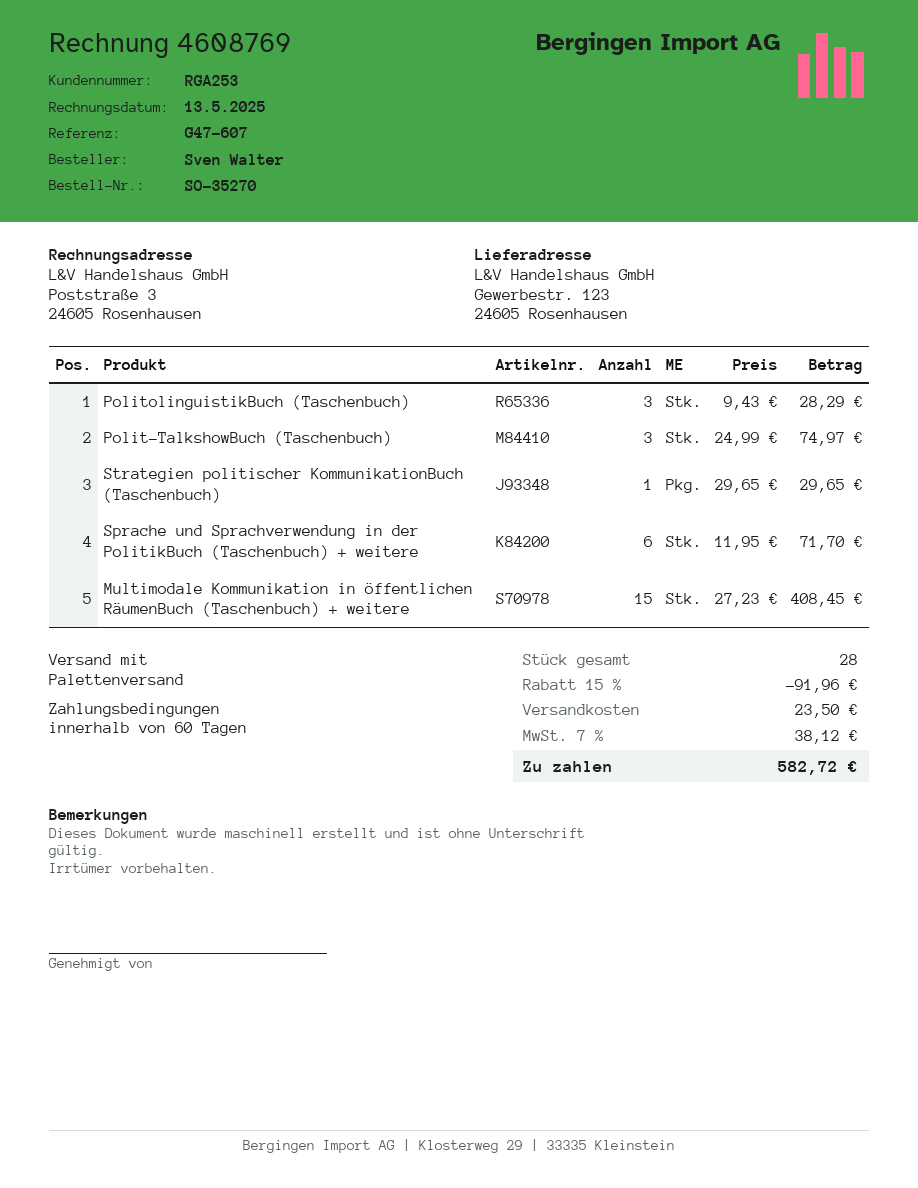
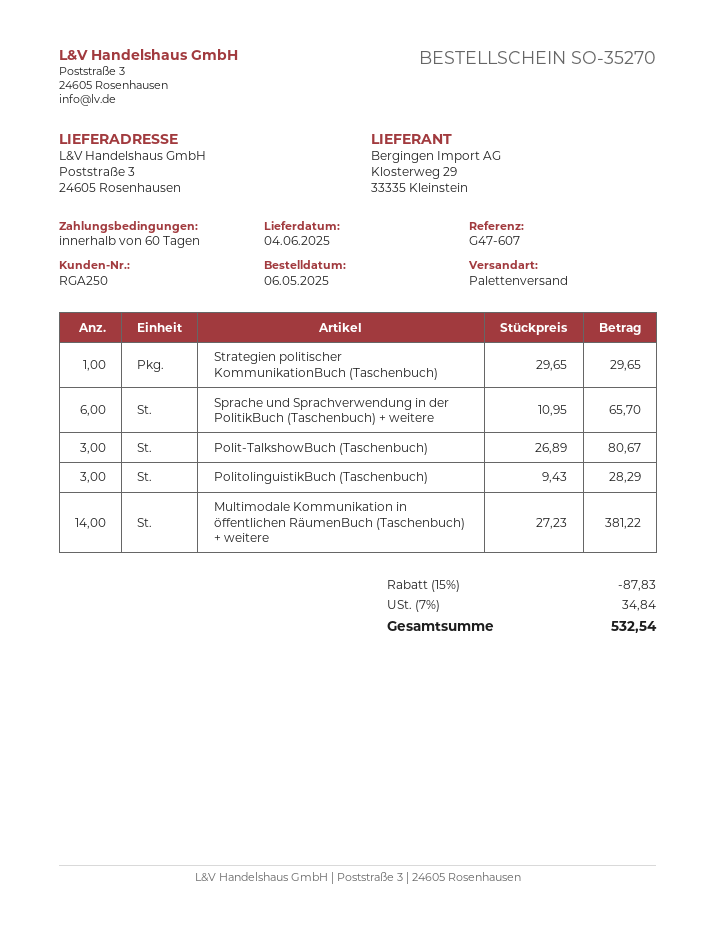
customer number: RGA253 -> RGA250
ship to: Gewerbestr. 123, 24605 Rosenhausen -> Poststraße 3, 24605 Rosenhausen
Polit-TalkshowBuch (Taschenbuch): 3 x 24.99 = 74.97 -> 3 x 26.89 = 80.67
Sprache und Sprachverwendung in der PolitikBuch (Taschenbuch) + weitere: 6 x 11.95 = 71.70 -> 6 x 10.95 = 65.70
Multimodale Kommunikation in öffentlichen RäumenBuch (Taschenbuch) + weitere: 15 x 27.23 = 408.45 -> 14 x 27.23 = 381.22
discount: 15% = 91.96 -> 15% = 87.83
shipping: 23.50 -> none
tax: 7% = 38.12 -> 7% = 34.84
total: 582.72 -> 532.54

